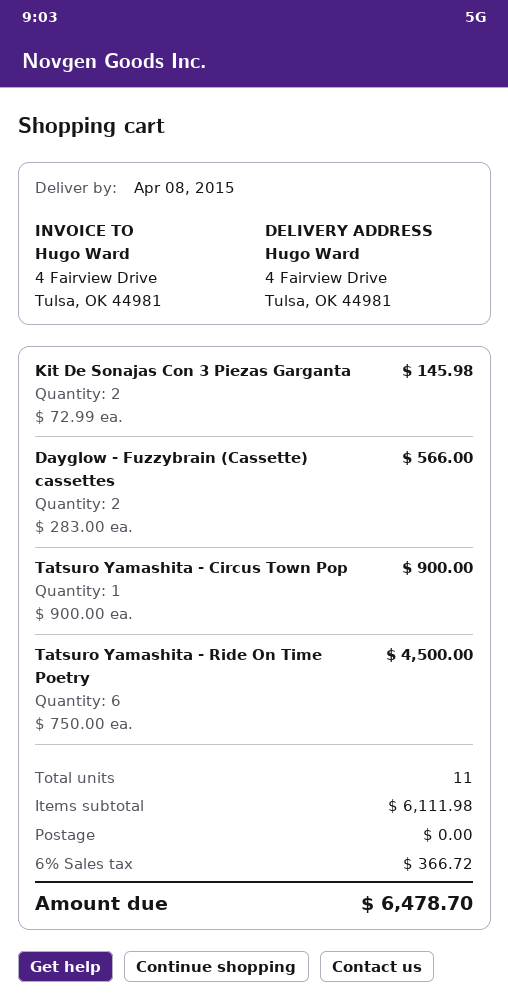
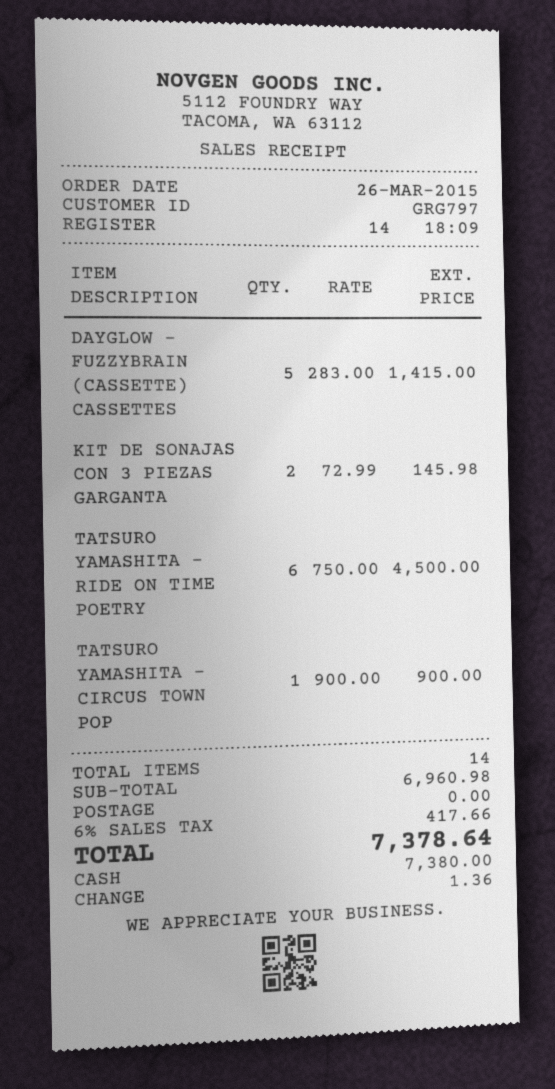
Dayglow - Fuzzybrain (Cassette) cassettes: 2 x 283.00 = 566.00 -> 5 x 283.00 = 1415.00
total quantity: 11 -> 14
subtotal: 6111.98 -> 6960.98
tax: 6% = 366.72 -> 6% = 417.66
total: 6478.70 -> 7378.64

